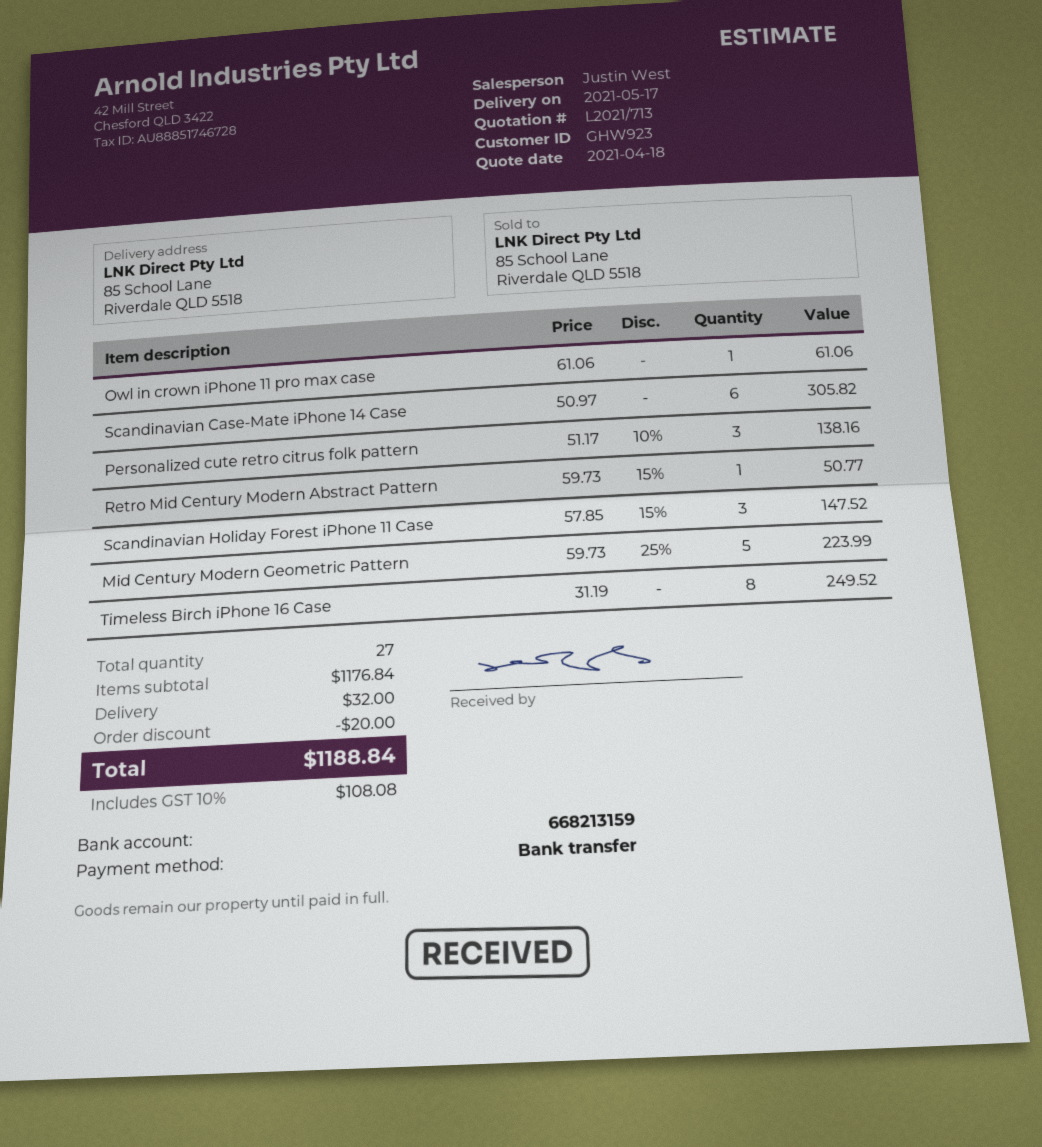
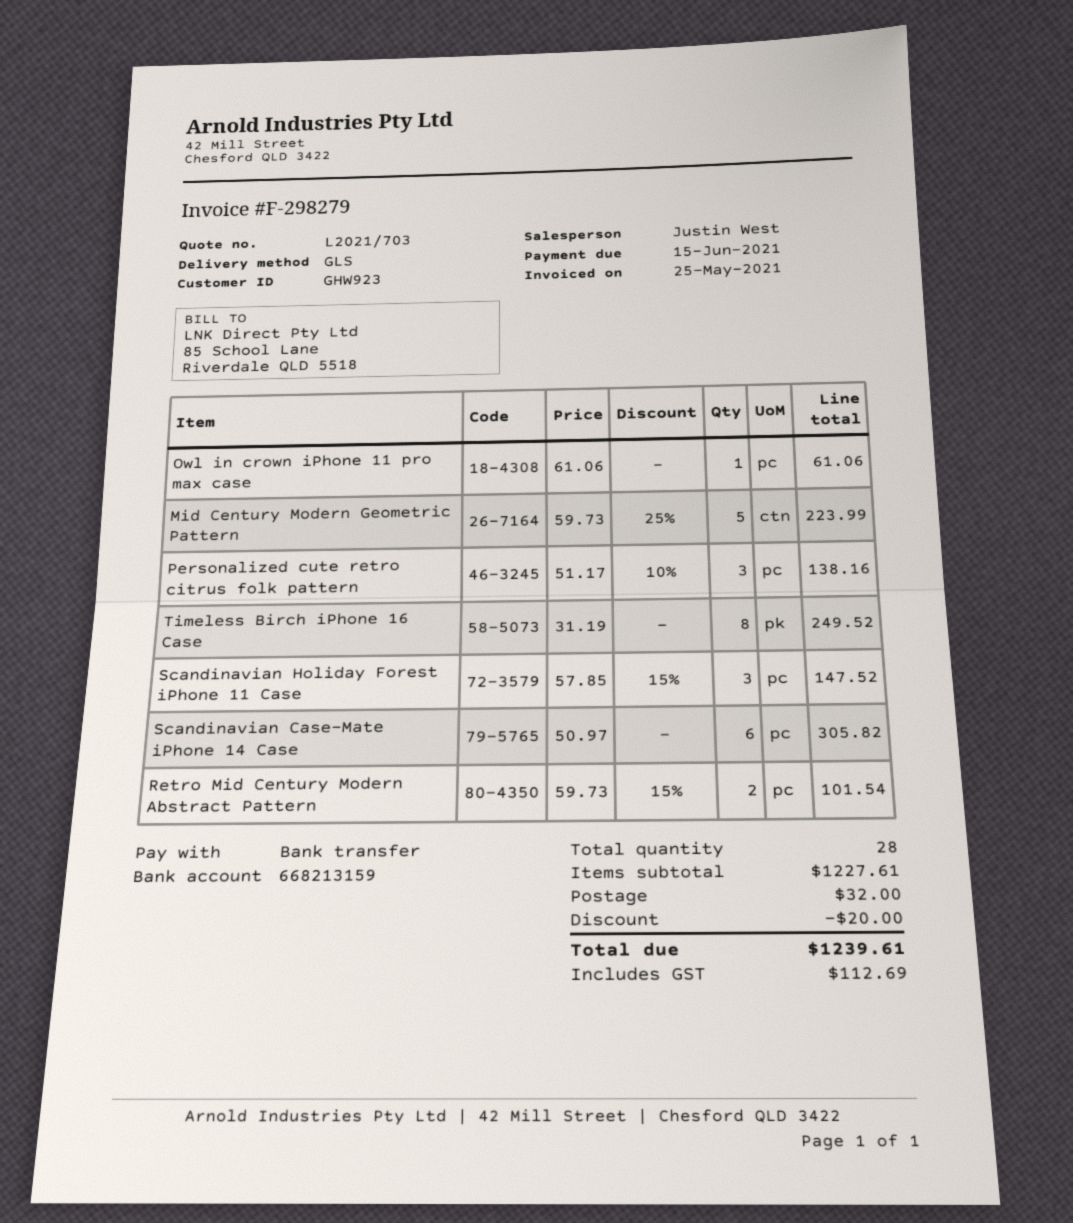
quote number: L2021/713 -> L2021/703
Retro Mid Century Modern Abstract Pattern: 1 x 59.73 - 15% = 50.77 -> 2 x 59.73 - 15% = 101.54
total quantity: 27 -> 28
subtotal: 1176.84 -> 1227.61
tax: 108.08 -> 112.69
total: 1188.84 -> 1239.61

